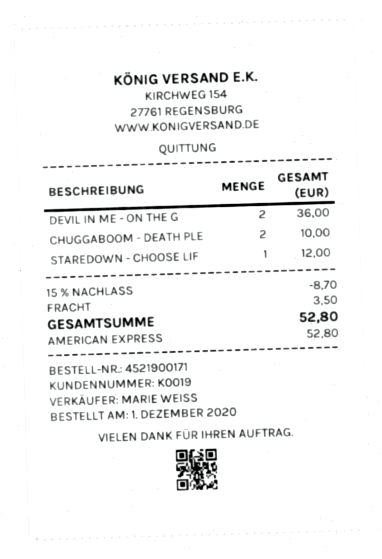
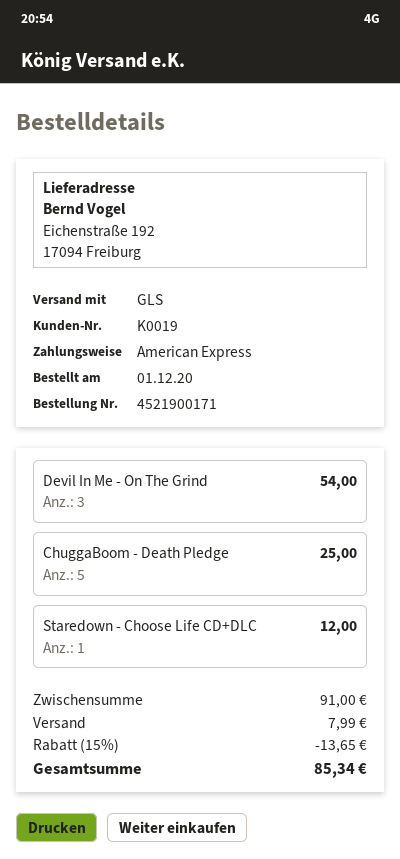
DEVIL IN ME - ON THE G: 2 for 36.00 -> 3 for 54.00
CHUGGABOOM - DEATH PLE: 2 for 10.00 -> 5 for 25.00
discount: 15% = 8.70 -> 15% = 13.65
shipping: 3.50 -> 7.99
total: 52.80 -> 85.34

